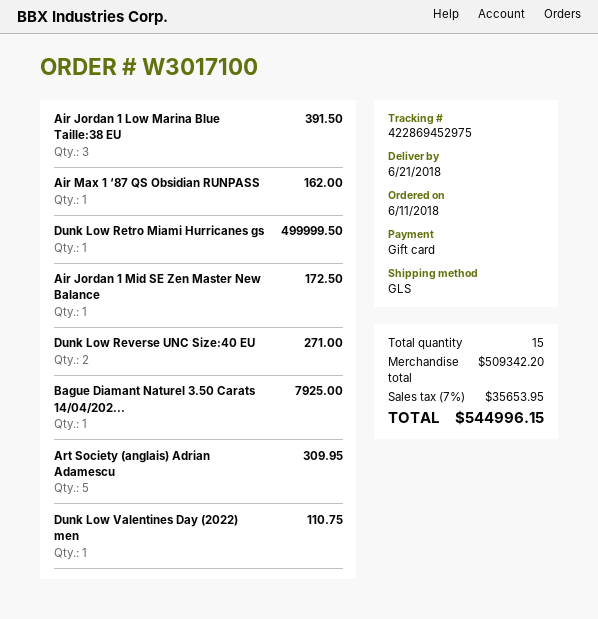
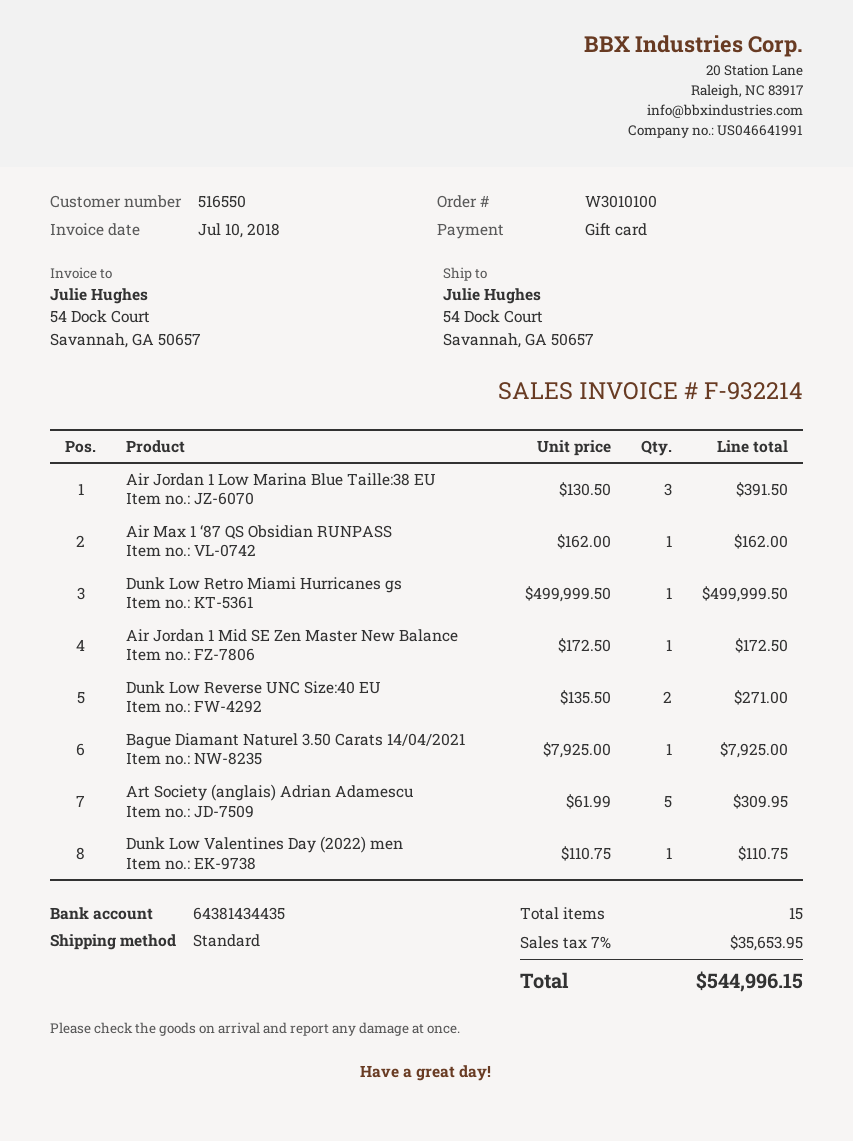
order number: W3017100 -> W3010100
shipping method: GLS -> standard

